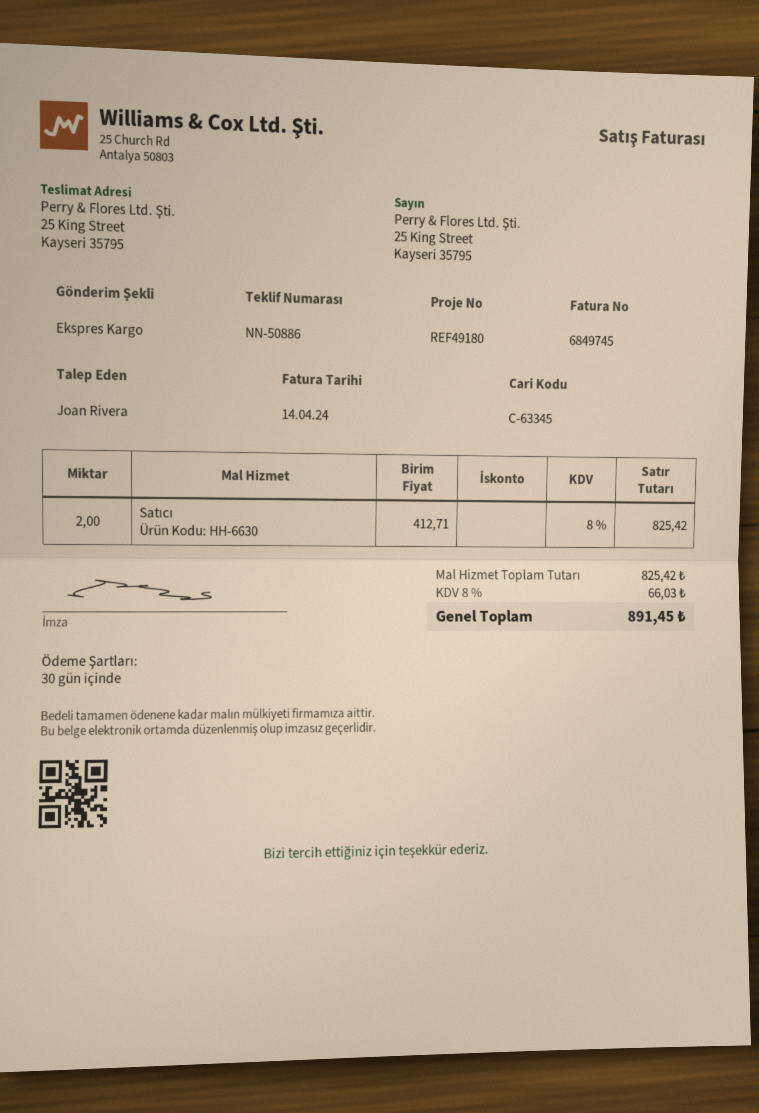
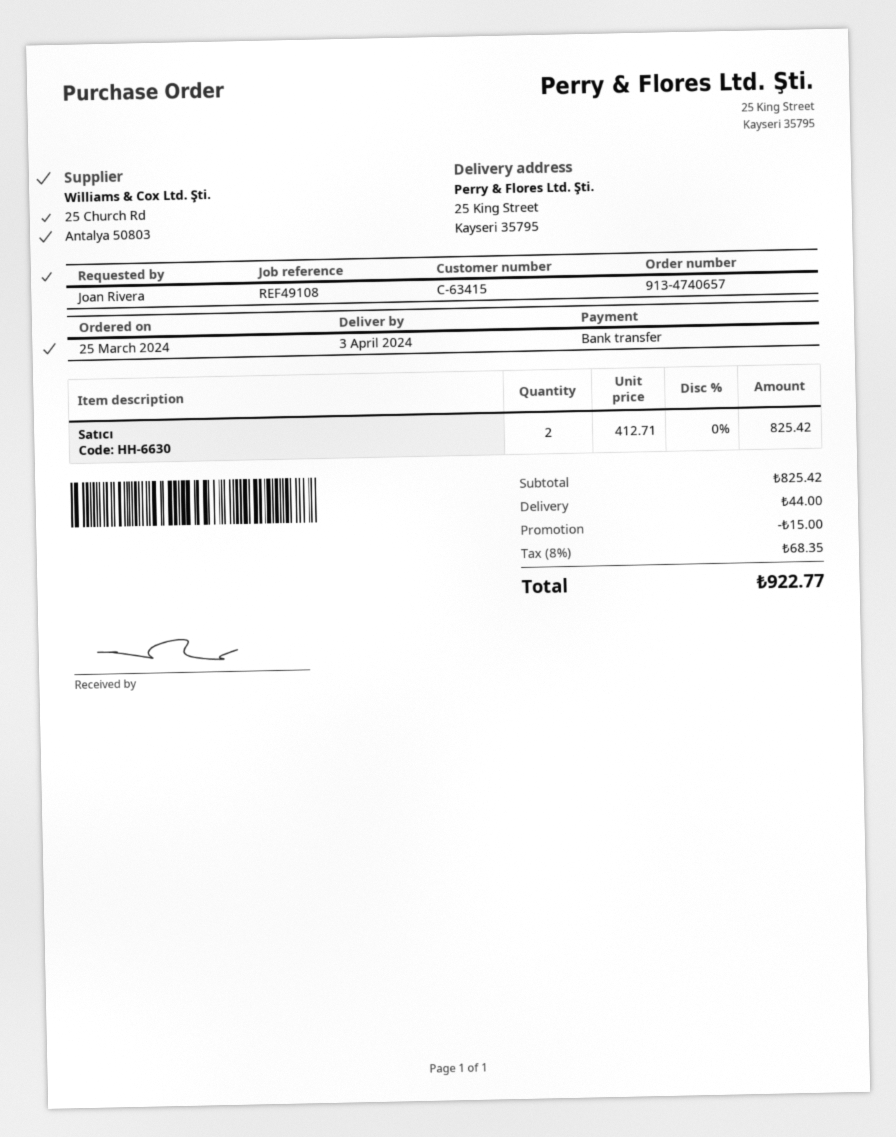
customer number: C-63345 -> C-63415
reference: REF49180 -> REF49108
discount: none -> 15.00
shipping: none -> 44.00
tax: 8% = 66.03 -> 8% = 68.35
total: 891.45 -> 922.77

